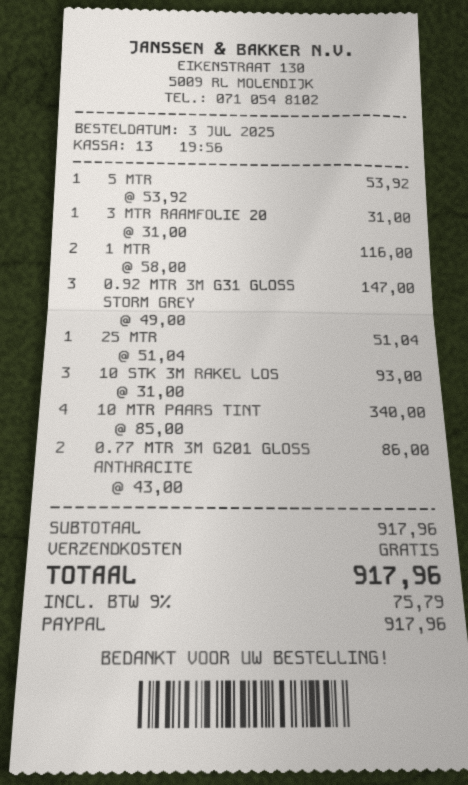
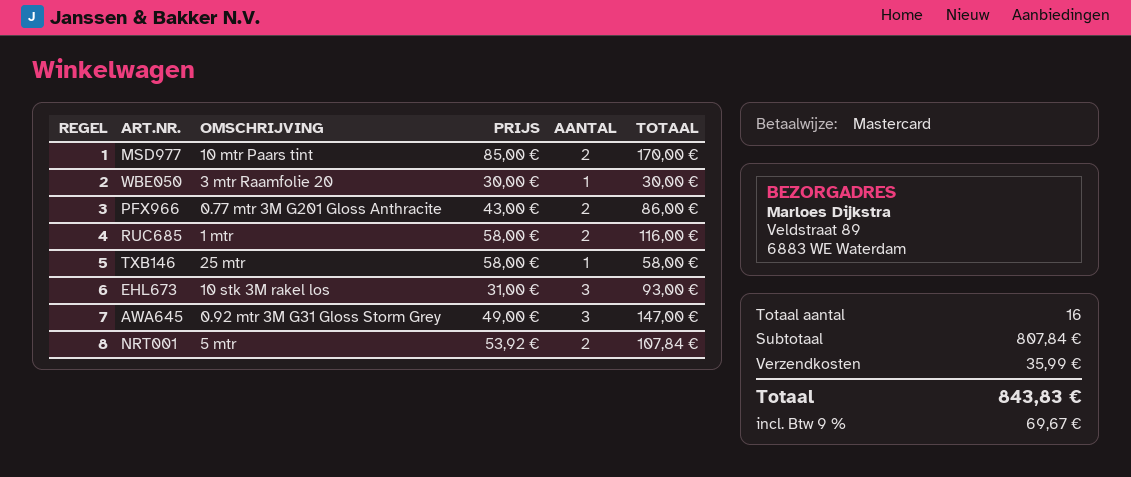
payment method: PayPal -> Mastercard
5 MTR: 1 x 53.92 = 53.92 -> 2 x 53.92 = 107.84
3 MTR RAAMFOLIE 20: 1 x 31.00 = 31.00 -> 1 x 30.00 = 30.00
25 MTR: 1 x 51.04 = 51.04 -> 1 x 58.00 = 58.00
10 MTR PAARS TINT: 4 x 85.00 = 340.00 -> 2 x 85.00 = 170.00
subtotal: 917.96 -> 807.84
shipping: 0.00 -> 35.99
tax: 9% = 75.79 -> 9% = 69.67
total: 917.96 -> 843.83

